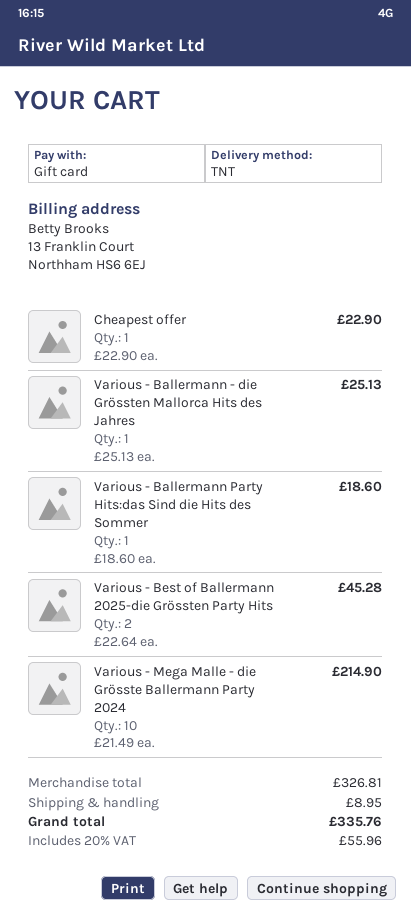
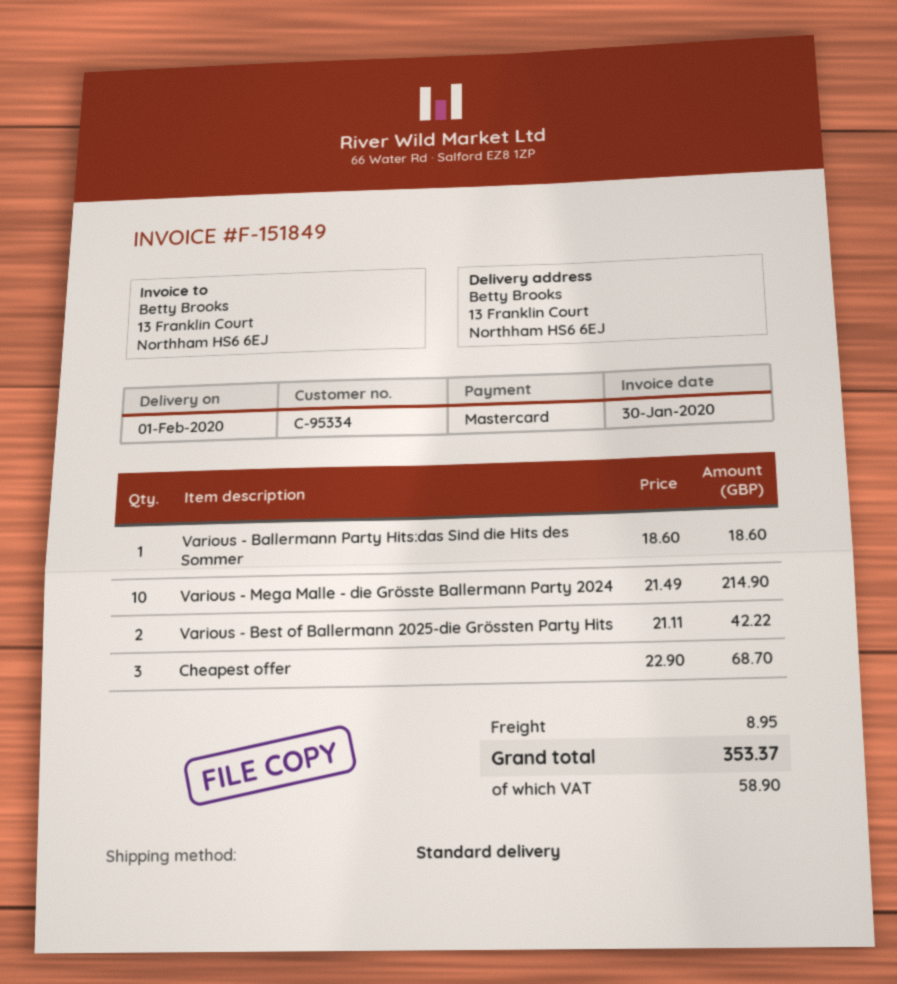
payment method: gift card -> Mastercard
shipping method: TNT -> standard
Cheapest offer: 1 x 22.90 = 22.90 -> 3 x 22.90 = 68.70
Various - Ballermann - die Grössten Mallorca Hits des Jahres: 1 x 25.13 = 25.13 -> none
Various - Best of Ballermann 2025-die Grössten Party Hits: 2 x 22.64 = 45.28 -> 2 x 21.11 = 42.22
tax: 55.96 -> 58.90
total: 335.76 -> 353.37

